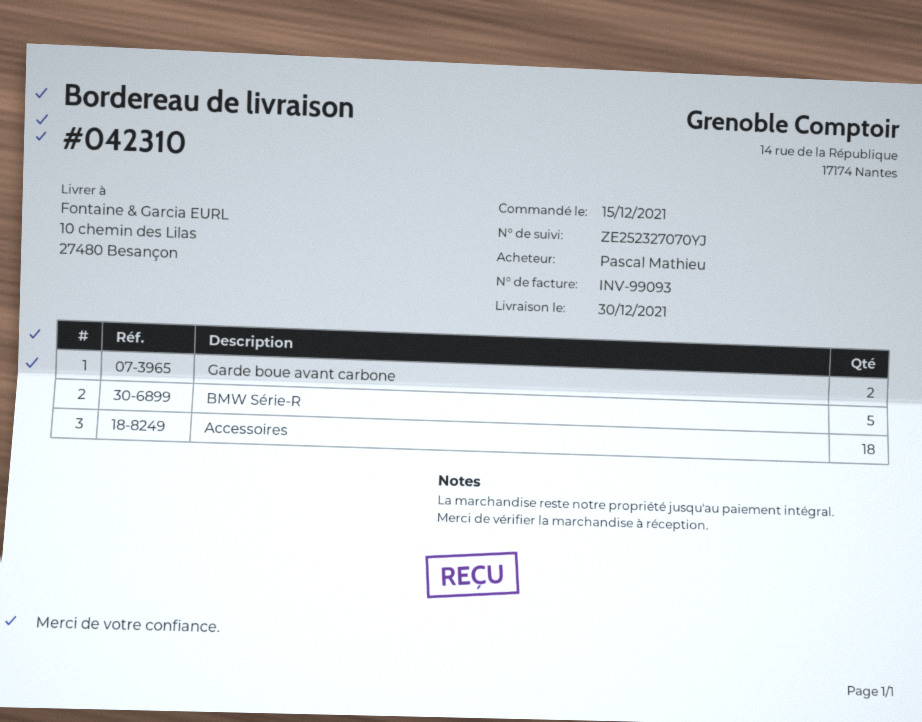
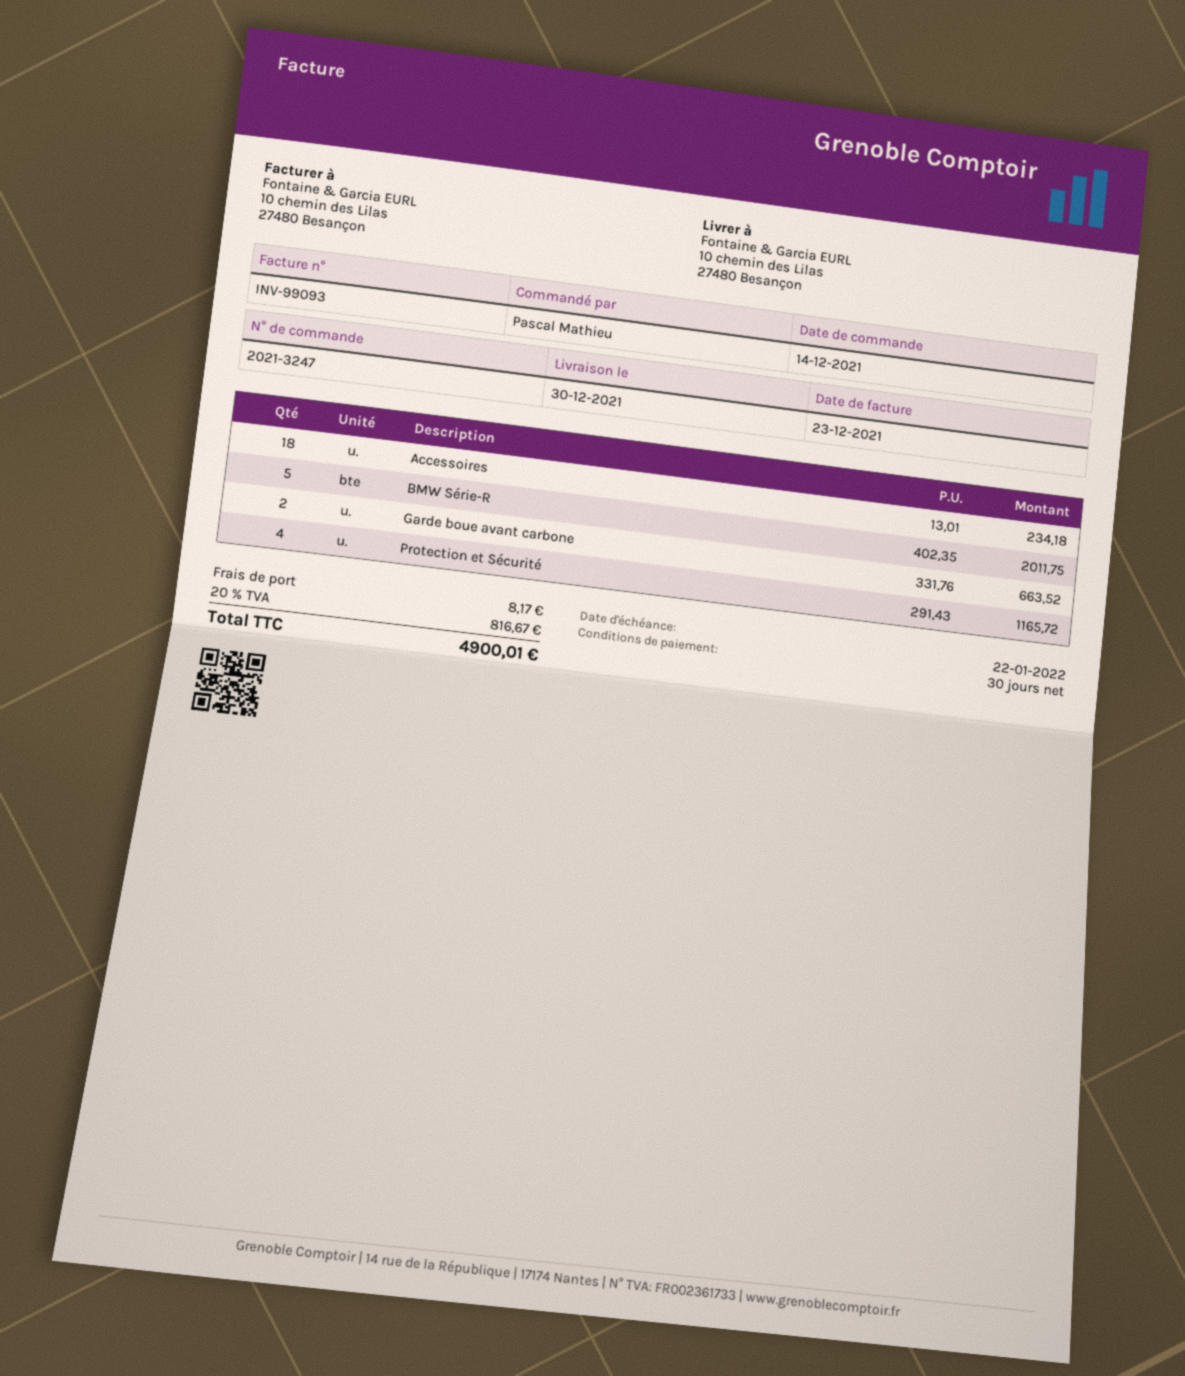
order date: 2021-12-15 -> 2021-12-14
Protection et Sécurité: none -> 4

